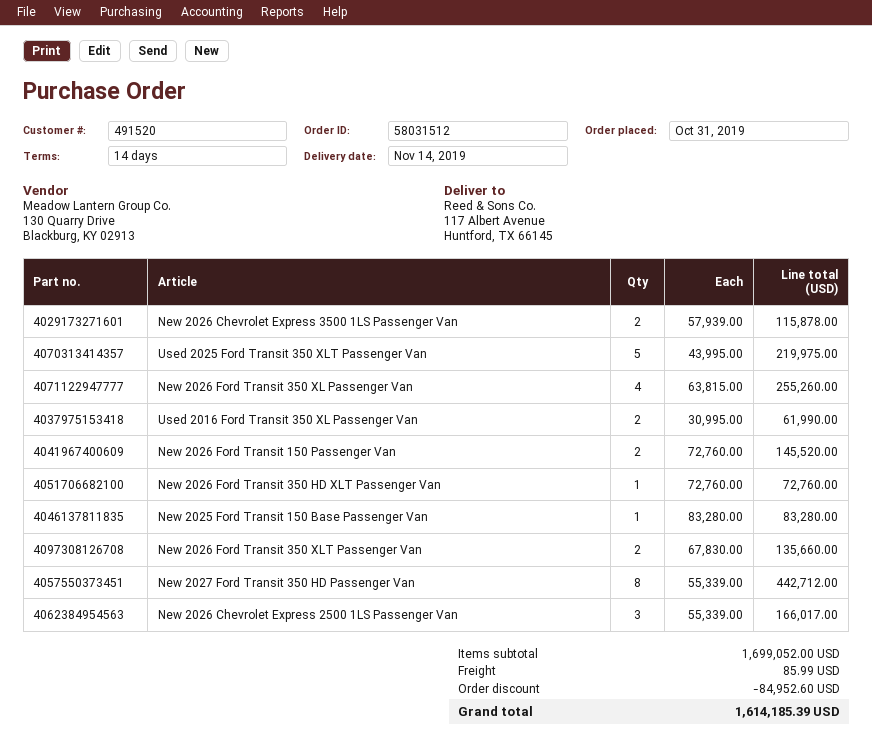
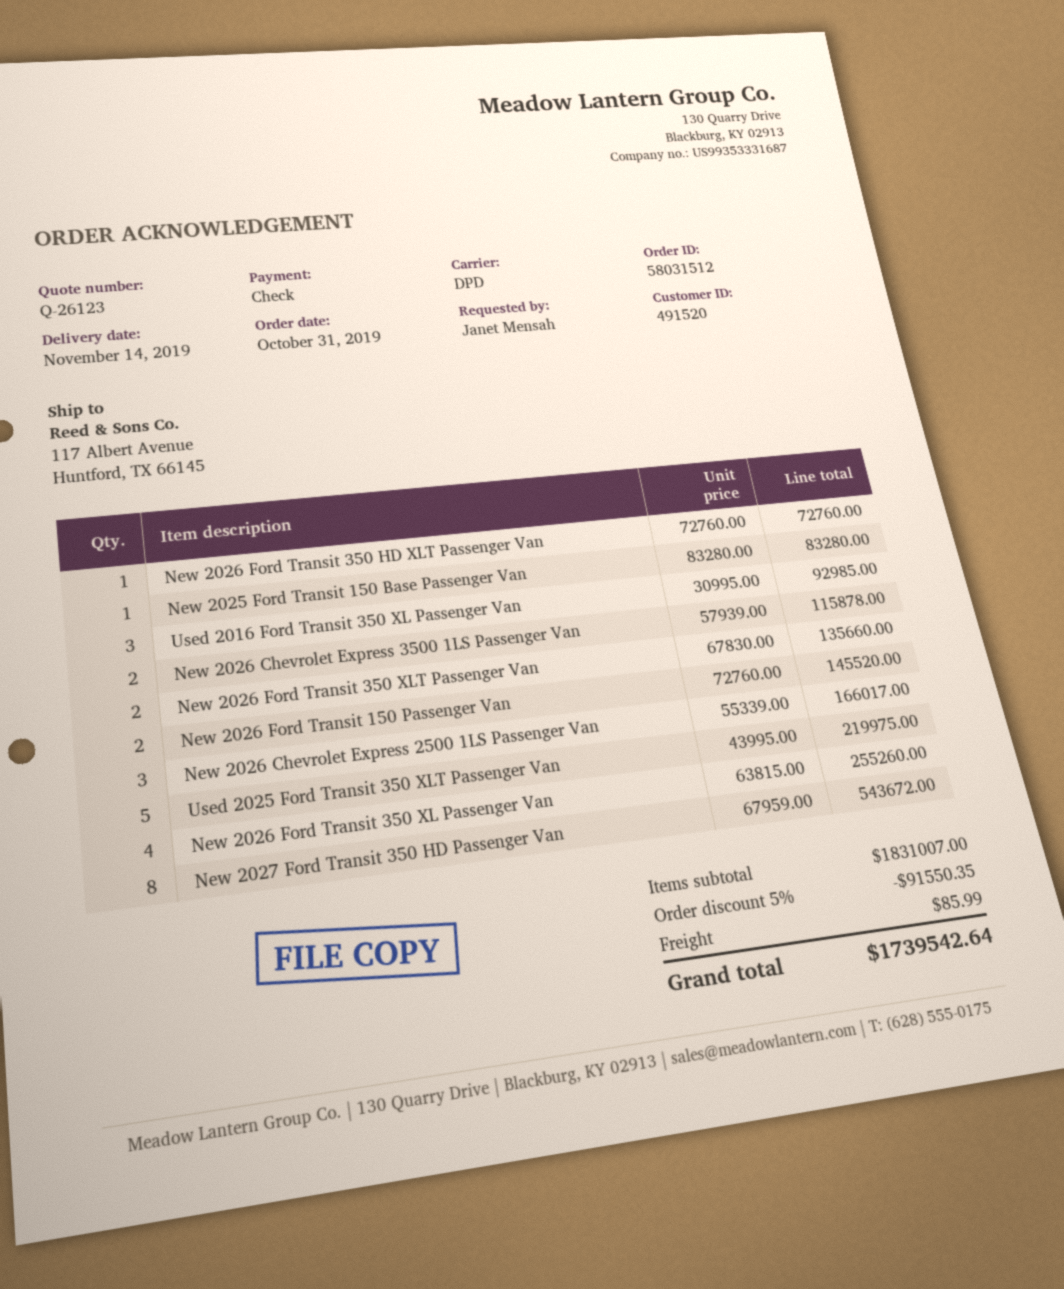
Used 2016 Ford Transit 350 XL Passenger Van: 2 x 30995.00 = 61990.00 -> 3 x 30995.00 = 92985.00
New 2027 Ford Transit 350 HD Passenger Van: 8 x 55339.00 = 442712.00 -> 8 x 67959.00 = 543672.00
subtotal: 1699052.00 -> 1831007.00
discount: 84952.60 -> 91550.35
total: 1614185.39 -> 1739542.64

